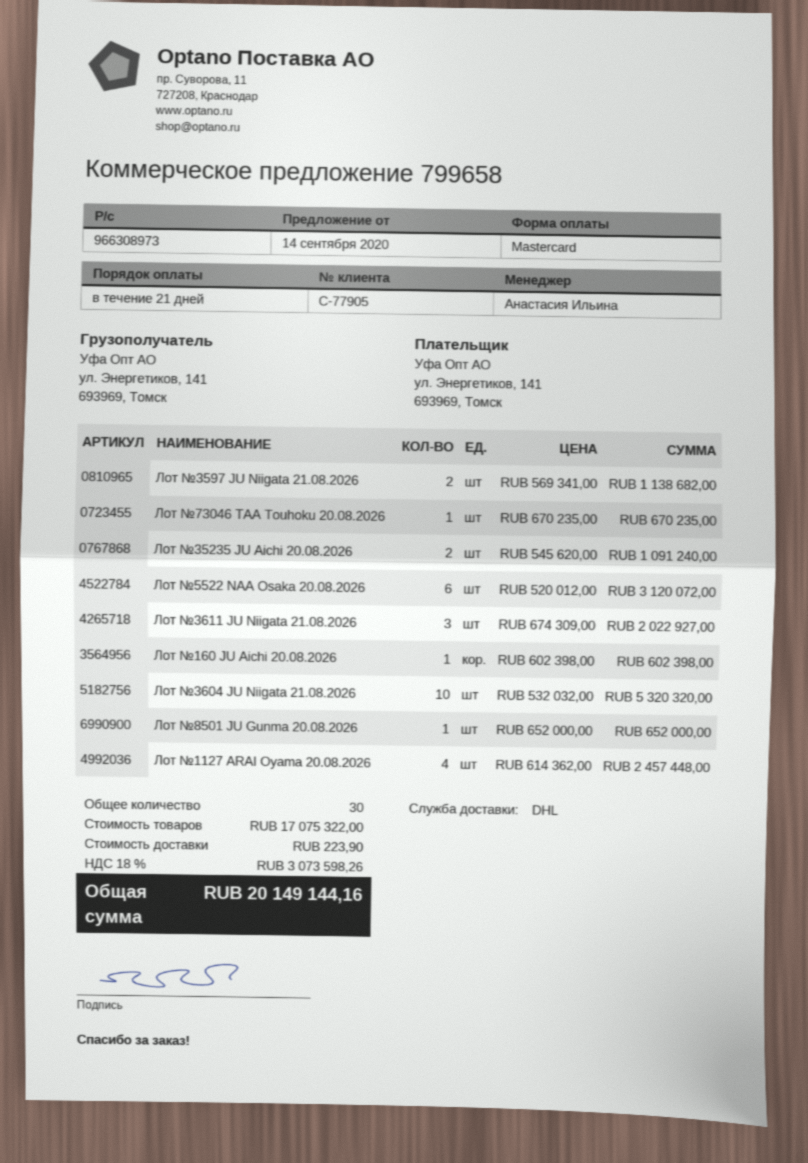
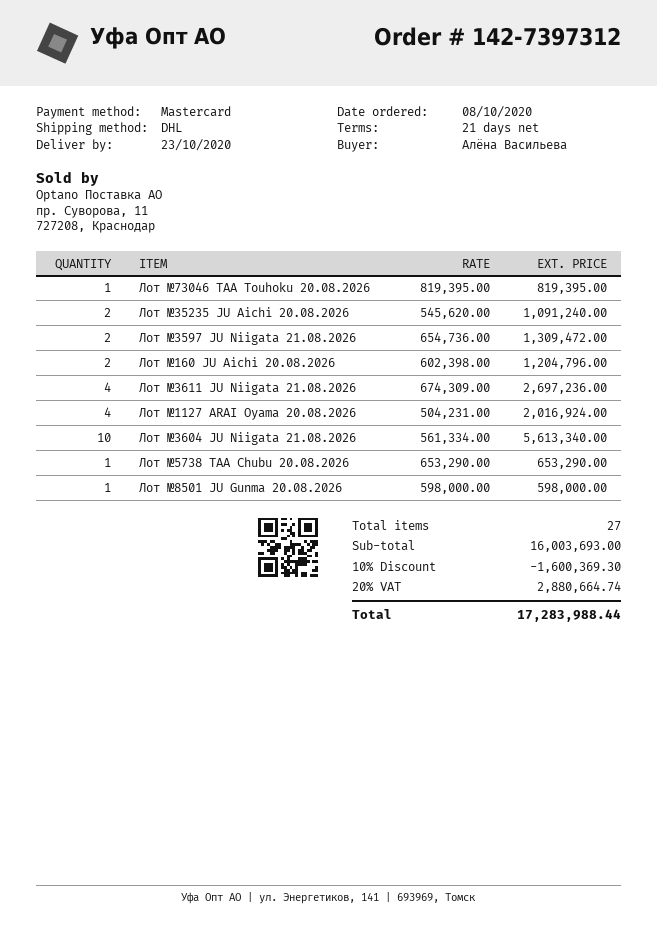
Лот №3597 JU Niigata 21.08.2026: 2 x 569341.00 = 1138682.00 -> 2 x 654736.00 = 1309472.00
Лот №73046 TAA Touhoku 20.08.2026: 1 x 670235.00 = 670235.00 -> 1 x 819395.00 = 819395.00
Лот №5522 NAA Osaka 20.08.2026: 6 x 520012.00 = 3120072.00 -> none
Лот №3611 JU Niigata 21.08.2026: 3 x 674309.00 = 2022927.00 -> 4 x 674309.00 = 2697236.00
Лот №160 JU Aichi 20.08.2026: 1 x 602398.00 = 602398.00 -> 2 x 602398.00 = 1204796.00
Лот №3604 JU Niigata 21.08.2026: 10 x 532032.00 = 5320320.00 -> 10 x 561334.00 = 5613340.00
Лот №8501 JU Gunma 20.08.2026: 1 x 652000.00 = 652000.00 -> 1 x 598000.00 = 598000.00
Лот №1127 ARAI Oyama 20.08.2026: 4 x 614362.00 = 2457448.00 -> 4 x 504231.00 = 2016924.00
Лот №5738 TAA Chubu 20.08.2026: none -> 1 x 653290.00 = 653290.00
total quantity: 30 -> 27
subtotal: 17075322.00 -> 16003693.00
discount: none -> 10% = 1600369.30
shipping: 223.90 -> none
tax: 18% = 3073598.26 -> 20% = 2880664.74
total: 20149144.16 -> 17283988.44

